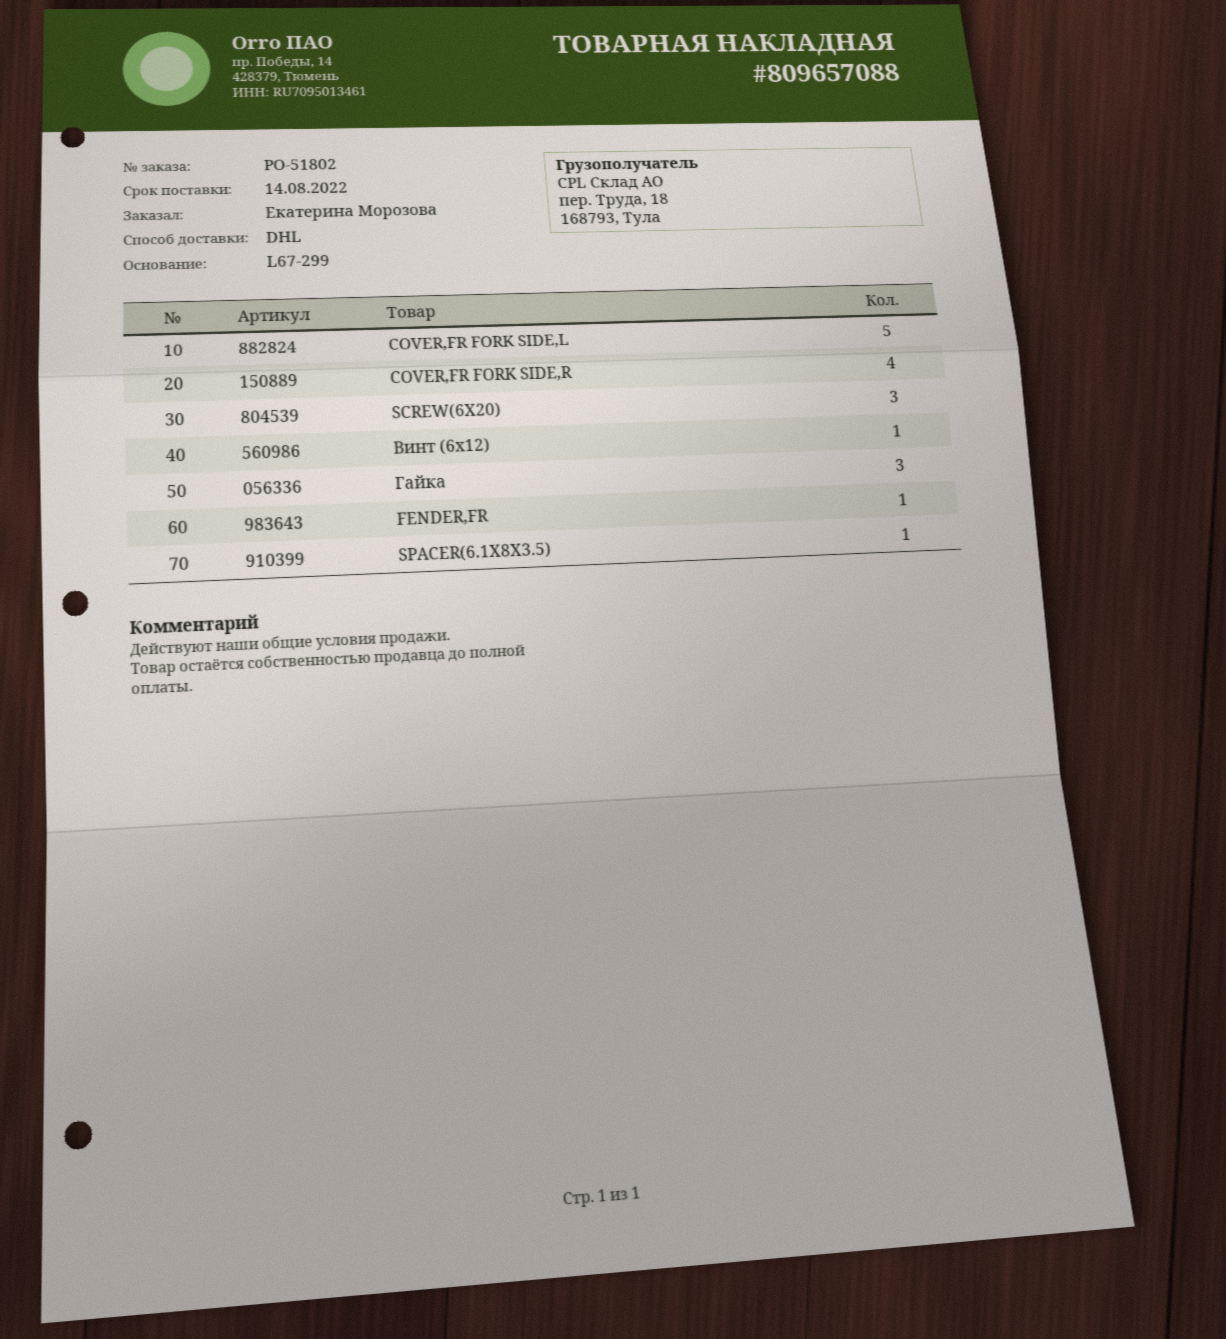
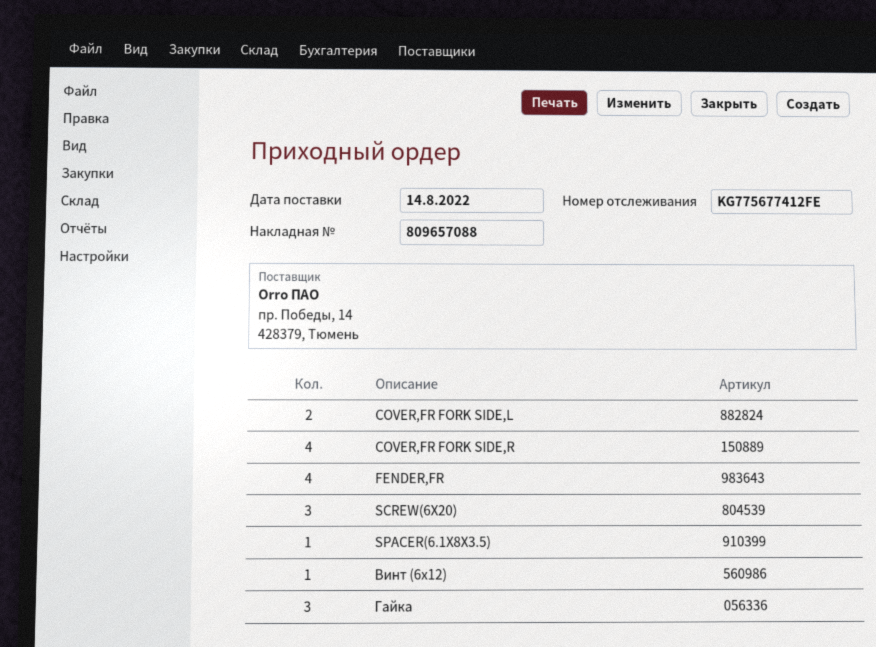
COVER,FR FORK SIDE,L: 5 -> 2
FENDER,FR: 1 -> 4

